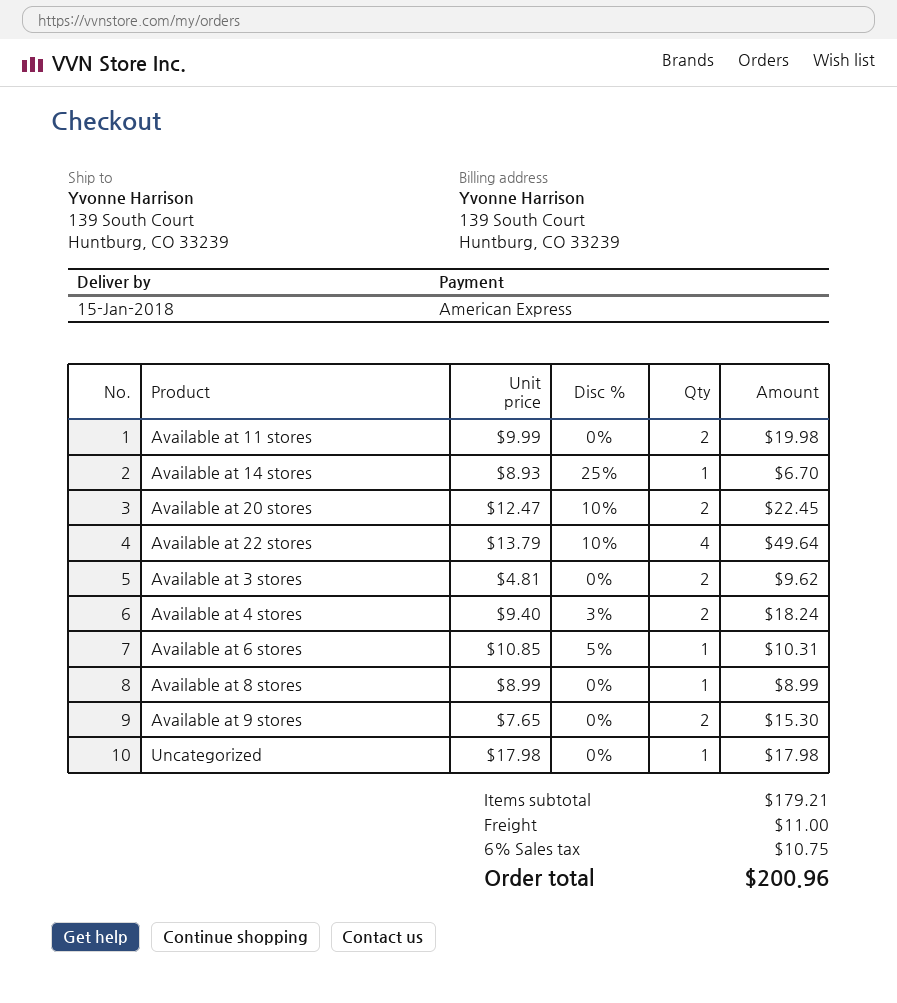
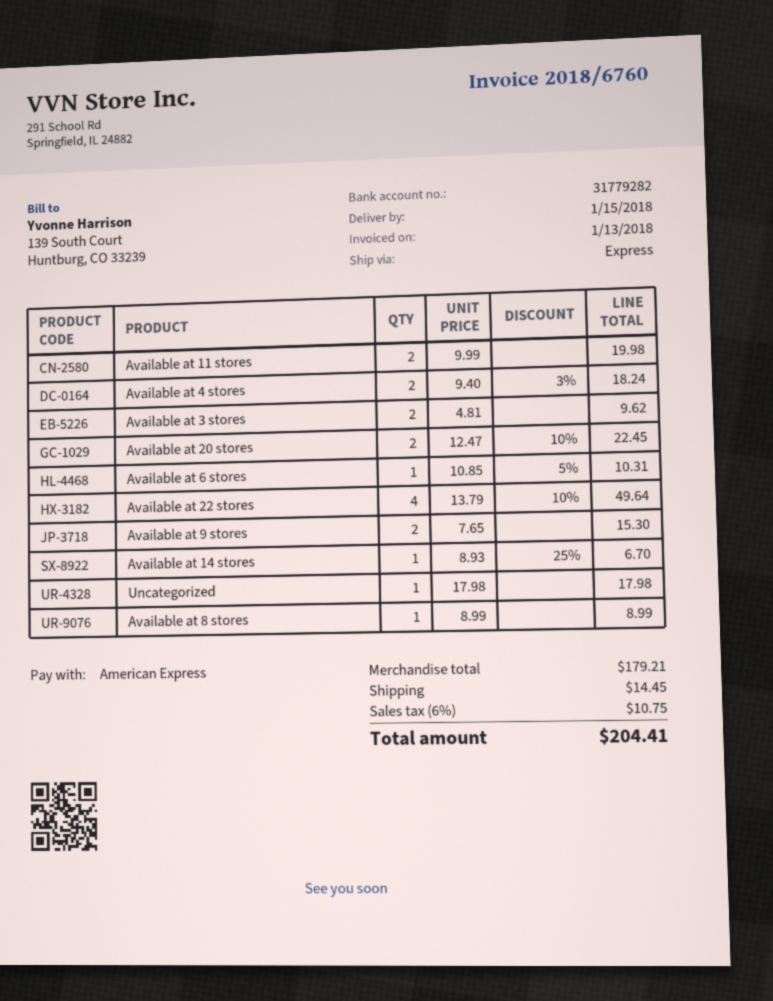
shipping: 11.00 -> 14.45
total: 200.96 -> 204.41

